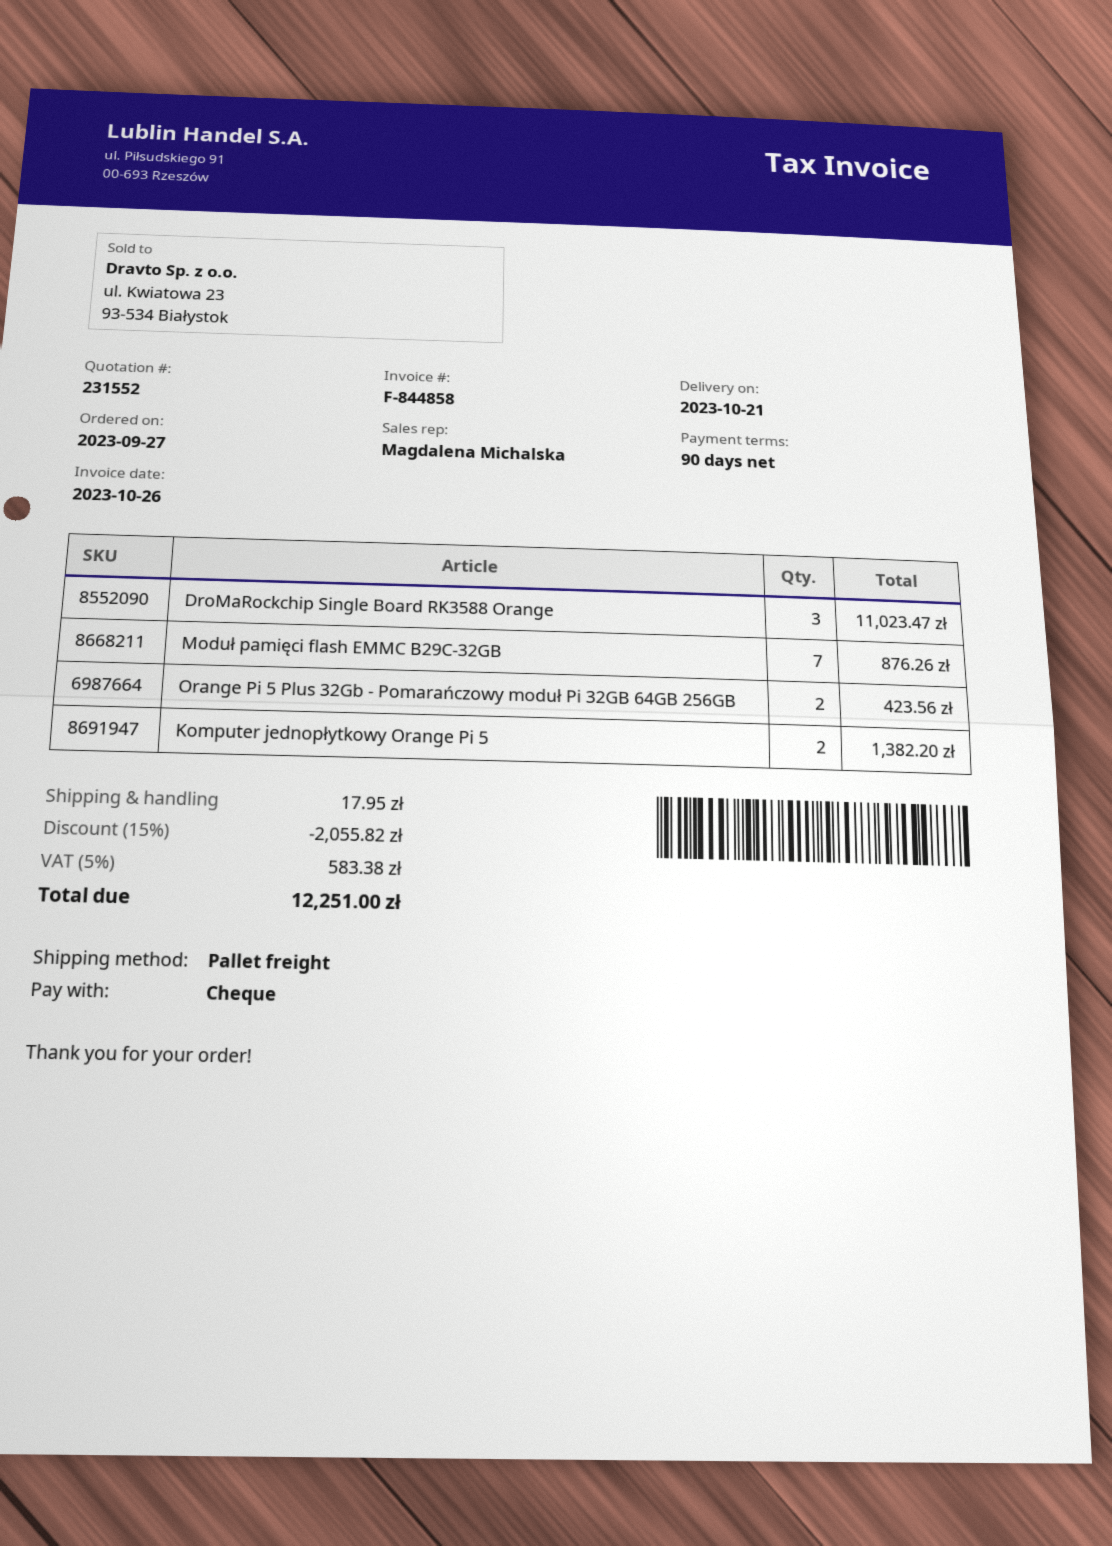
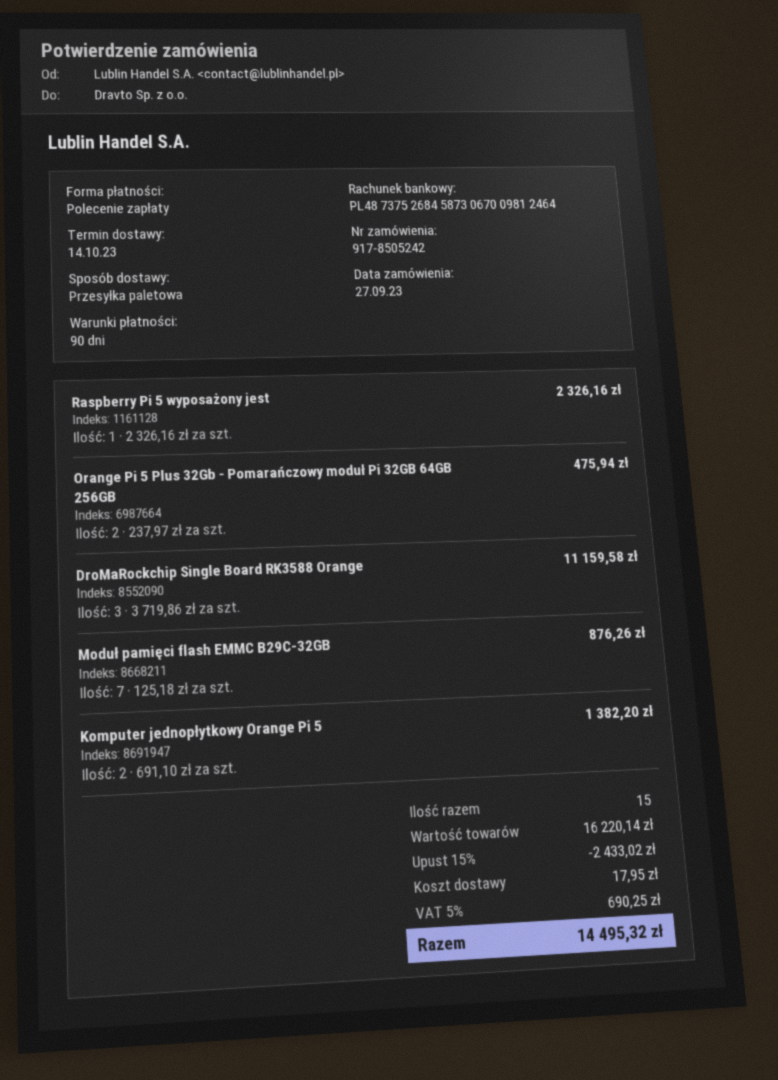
delivery date: 2023-10-21 -> 2023-10-14
payment method: cheque -> direct debit
DroMaRockchip Single Board RK3588 Orange: 3 for 11023.47 -> 3 for 11159.58
Orange Pi 5 Plus 32Gb - Pomarańczowy moduł Pi 32GB 64GB 256GB: 2 for 423.56 -> 2 for 475.94
Raspberry Pi 5 wyposażony jest: none -> 1 for 2326.16
discount: 15% = 2055.82 -> 15% = 2433.02
tax: 5% = 583.38 -> 5% = 690.25
total: 12251.00 -> 14495.32

